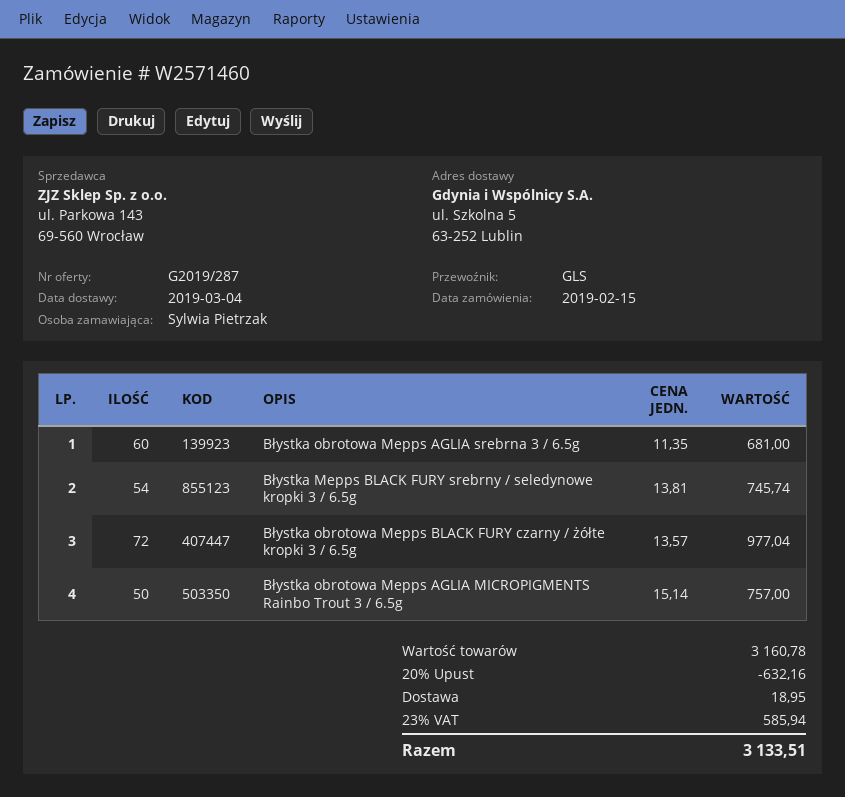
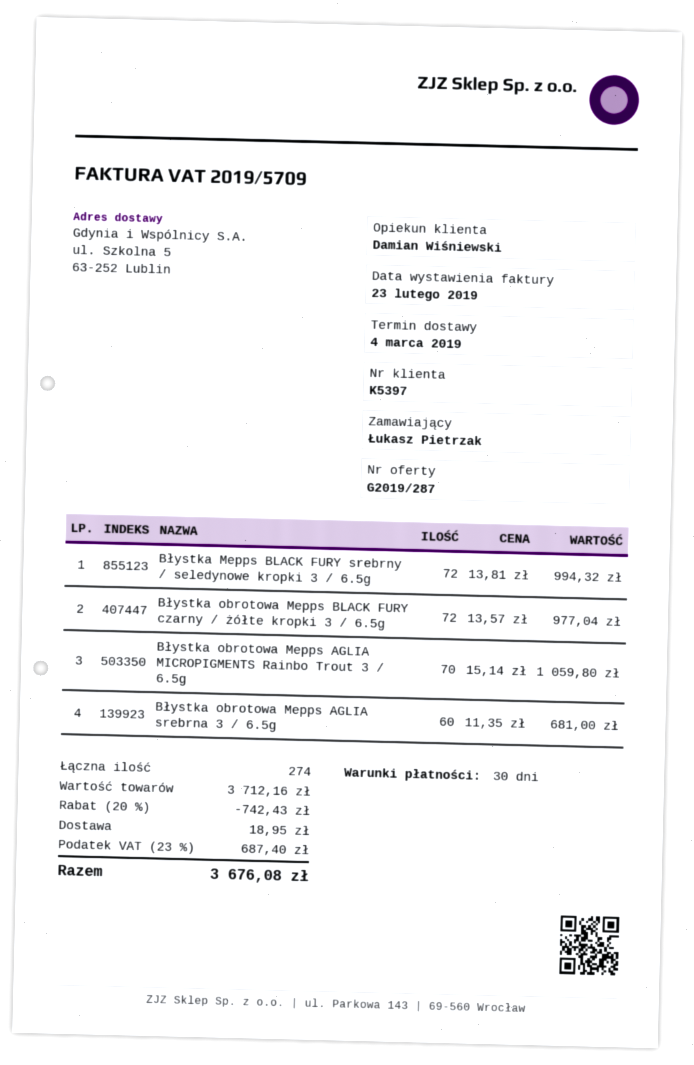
ordered by: Sylwia Pietrzak -> Łukasz Pietrzak
Błystka Mepps BLACK FURY srebrny / seledynowe kropki 3 / 6.5g: 54 x 13.81 = 745.74 -> 72 x 13.81 = 994.32
Błystka obrotowa Mepps AGLIA MICROPIGMENTS Rainbo Trout 3 / 6.5g: 50 x 15.14 = 757.00 -> 70 x 15.14 = 1059.80
subtotal: 3160.78 -> 3712.16
discount: 20% = 632.16 -> 20% = 742.43
tax: 23% = 585.94 -> 23% = 687.40
total: 3133.51 -> 3676.08

